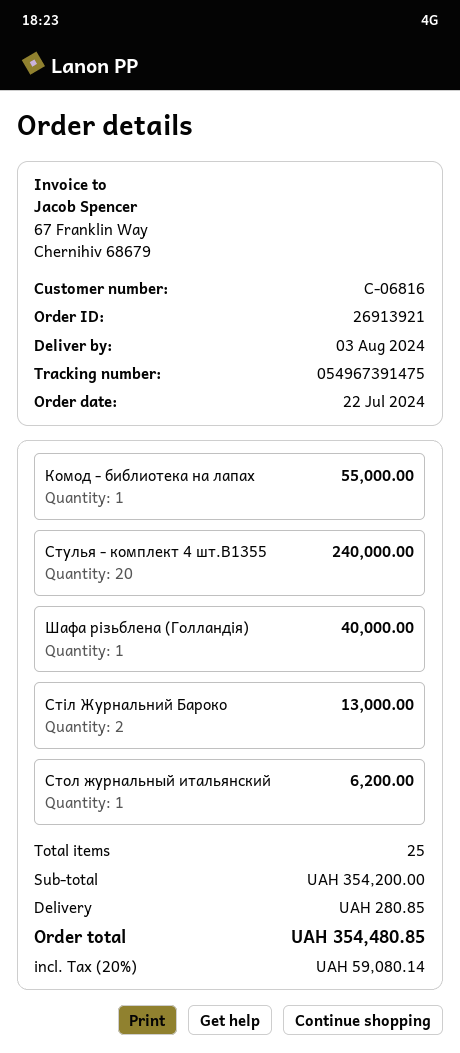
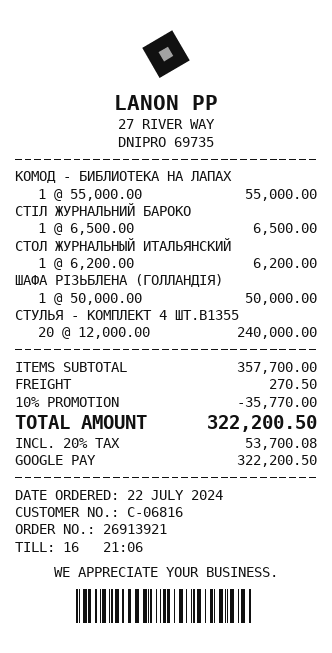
Шафа різьблена (Голландія): 1 for 40000.00 -> 1 for 50000.00
Стіл Журнальний Бароко: 2 for 13000.00 -> 1 for 6500.00
subtotal: 354200.00 -> 357700.00
discount: none -> 10% = 35770.00
shipping: 280.85 -> 270.50
tax: 20% = 59080.14 -> 20% = 53700.08
total: 354480.85 -> 322200.50

